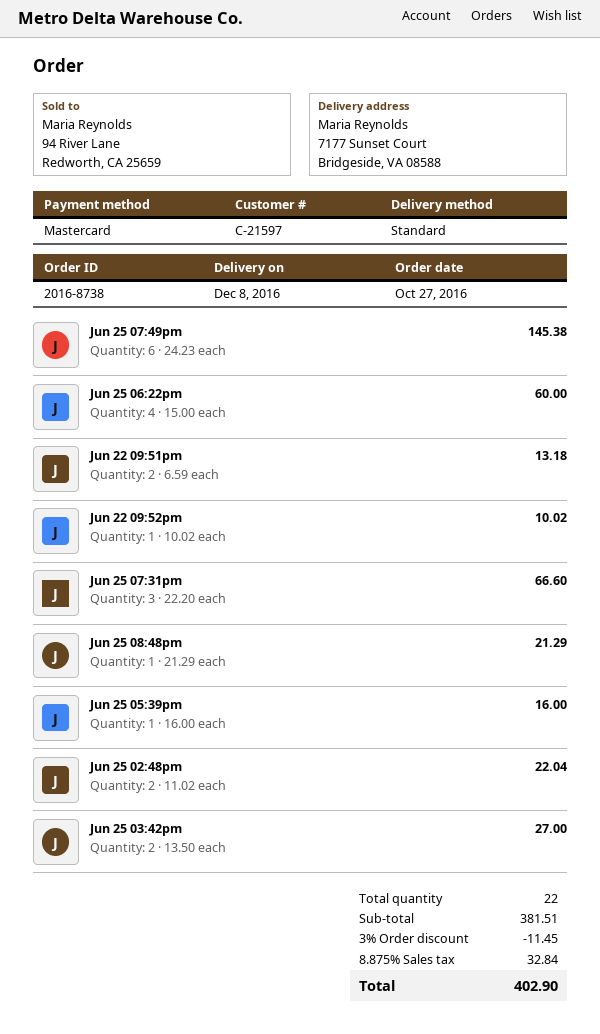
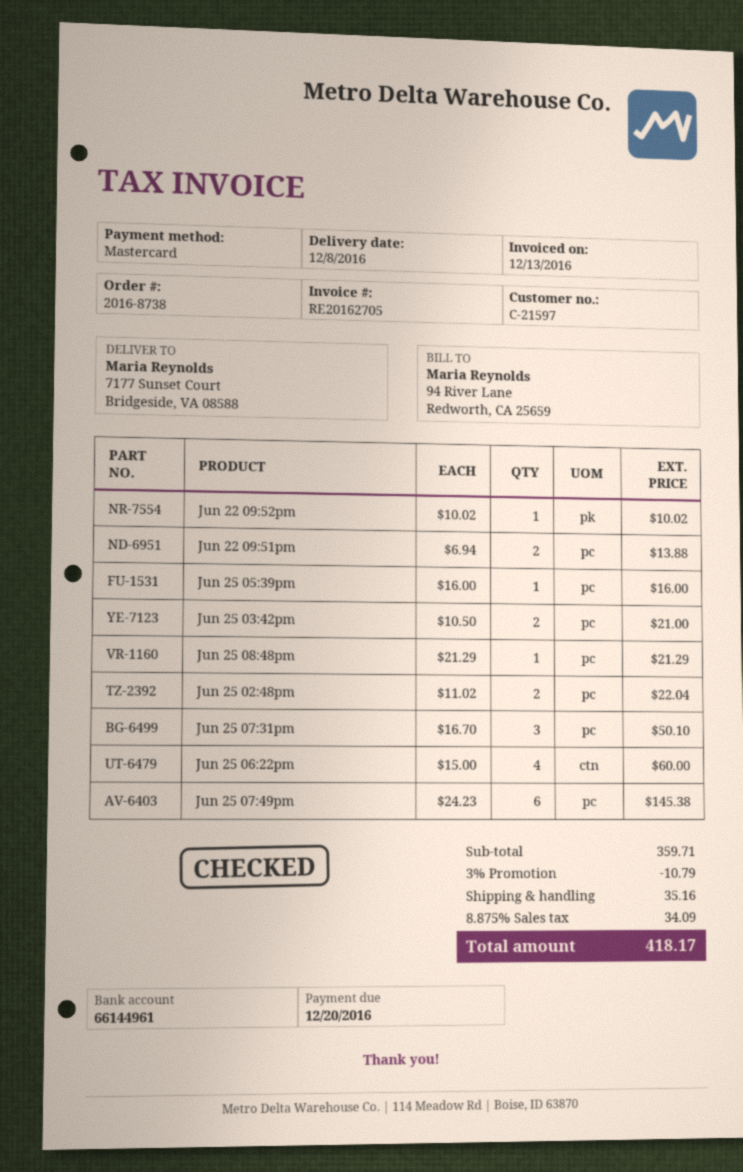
Jun 22 09:51pm: 2 x 6.59 = 13.18 -> 2 x 6.94 = 13.88
Jun 25 07:31pm: 3 x 22.20 = 66.60 -> 3 x 16.70 = 50.10
Jun 25 03:42pm: 2 x 13.50 = 27.00 -> 2 x 10.50 = 21.00
subtotal: 381.51 -> 359.71
discount: 3% = 11.45 -> 3% = 10.79
shipping: none -> 35.16
tax: 8.875% = 32.84 -> 8.875% = 34.09
total: 402.90 -> 418.17

